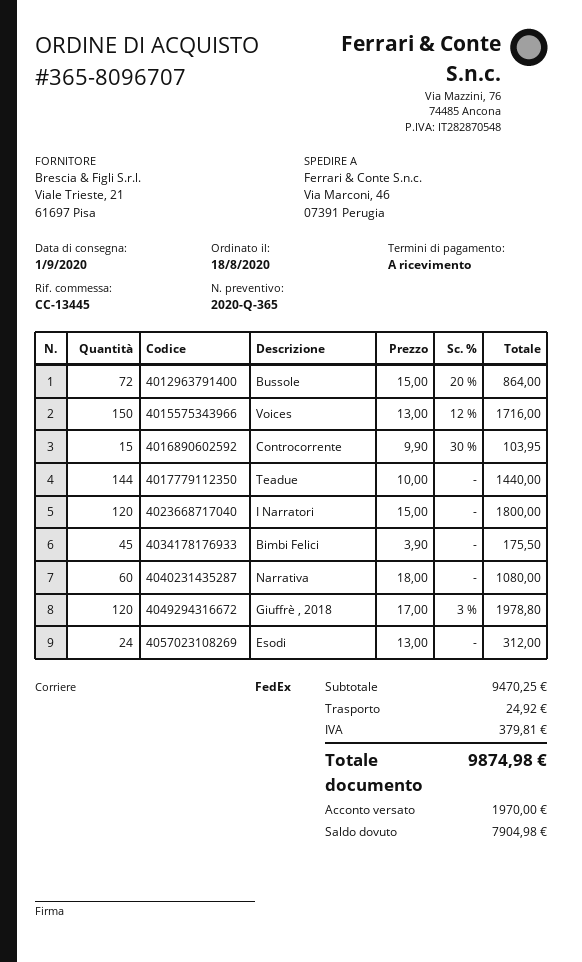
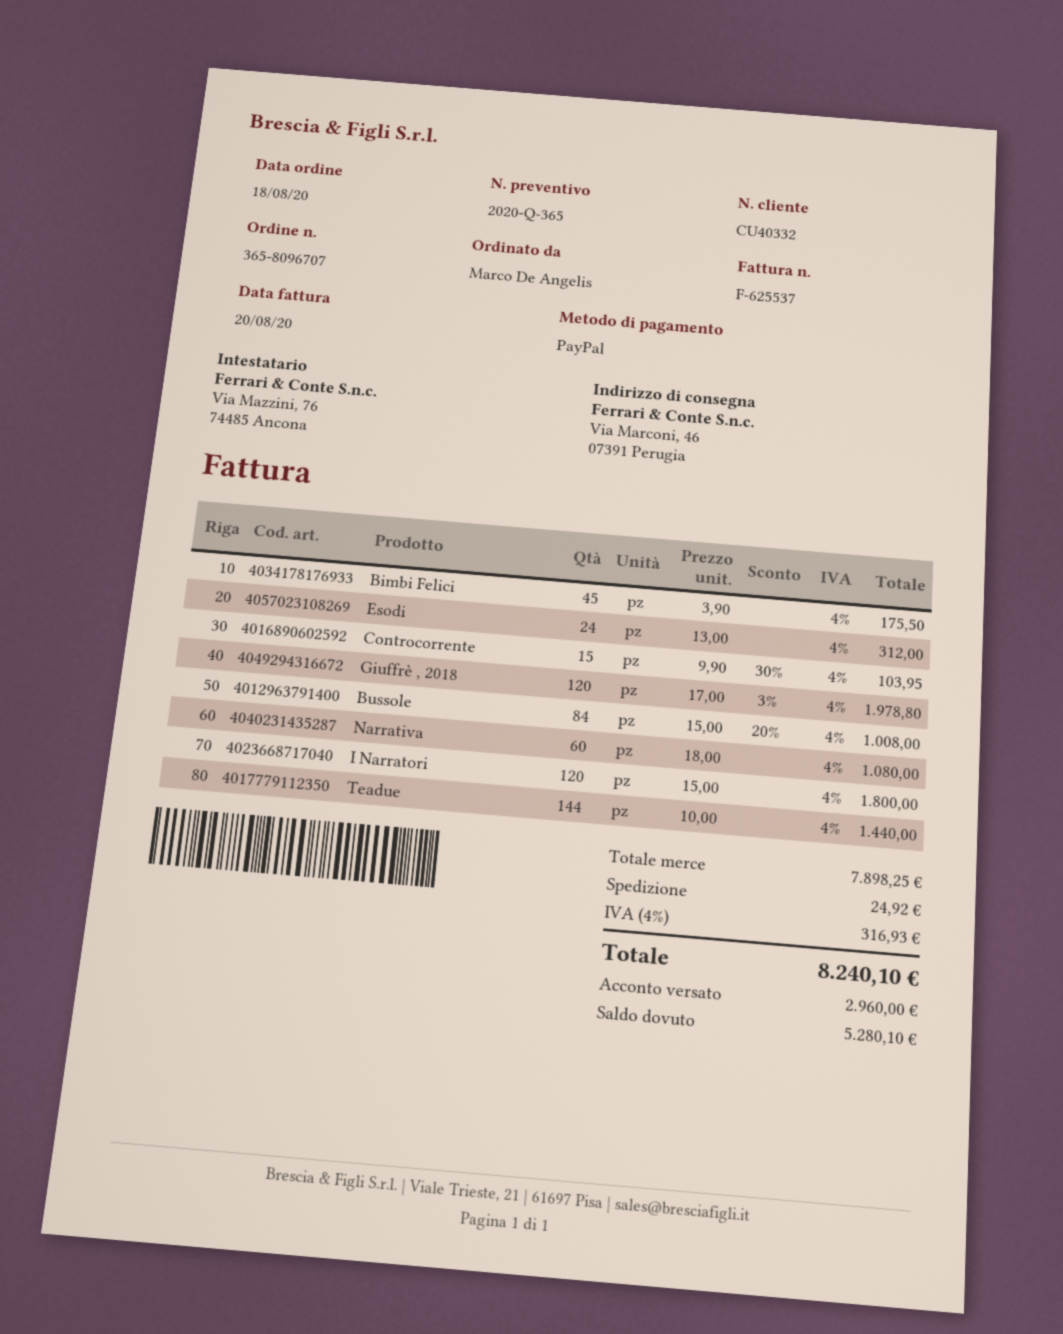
Bussole: 72 x 15.00 - 20% = 864.00 -> 84 x 15.00 - 20% = 1008.00
Voices: 150 x 13.00 - 12% = 1716.00 -> none
subtotal: 9470.25 -> 7898.25
tax: 379.81 -> 316.93
total: 9874.98 -> 8240.10
deposit: 1970.00 -> 2960.00
balance: 7904.98 -> 5280.10

